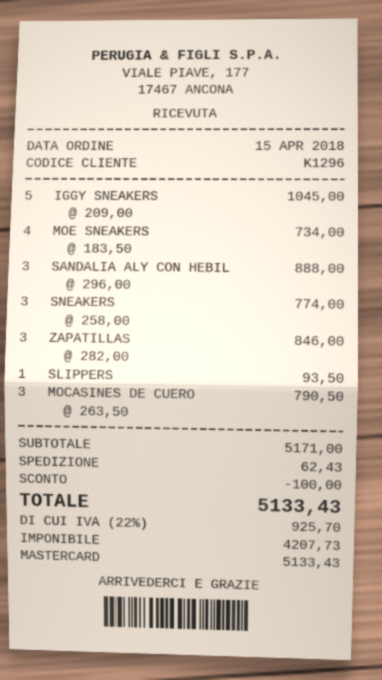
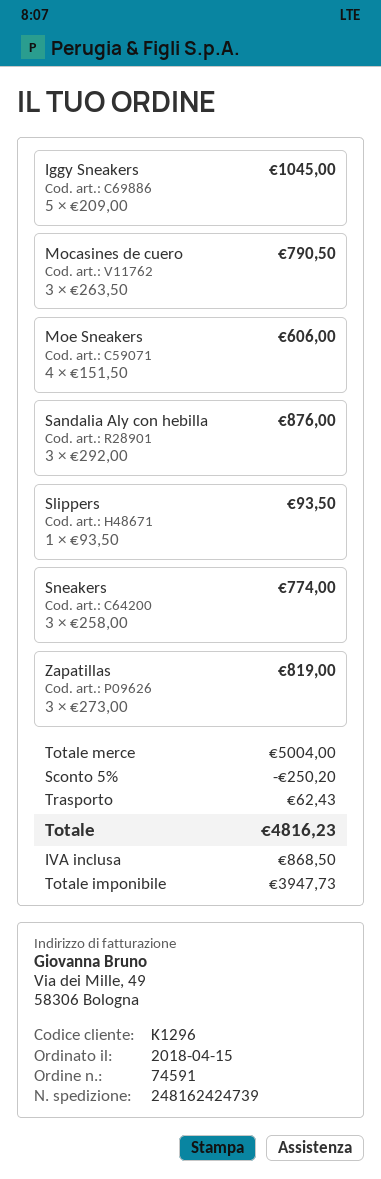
MOE SNEAKERS: 4 x 183.50 = 734.00 -> 4 x 151.50 = 606.00
SANDALIA ALY CON HEBIL: 3 x 296.00 = 888.00 -> 3 x 292.00 = 876.00
ZAPATILLAS: 3 x 282.00 = 846.00 -> 3 x 273.00 = 819.00
subtotal: 5171.00 -> 5004.00
discount: 100.00 -> 250.20
net: 4207.73 -> 3947.73
tax: 925.70 -> 868.50
total: 5133.43 -> 4816.23

